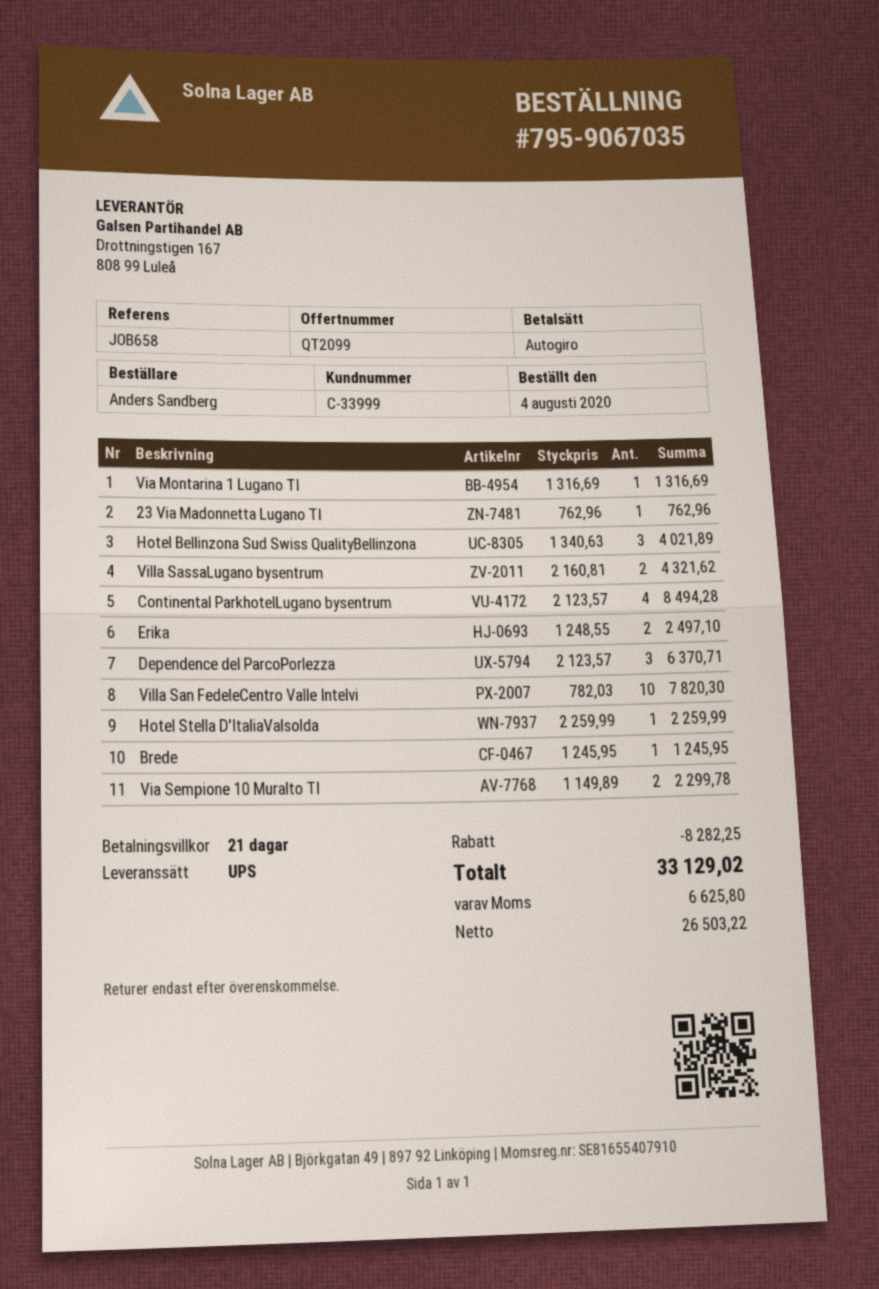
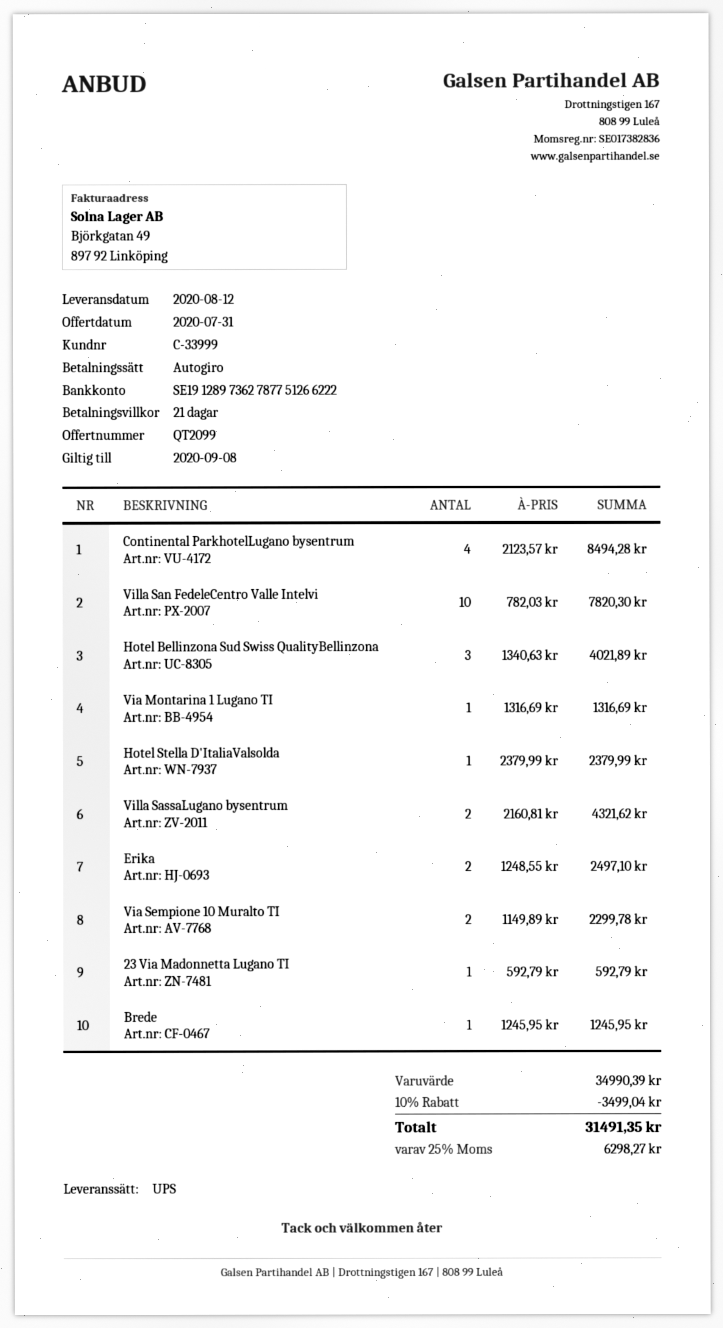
23 Via Madonnetta Lugano TI: 1 x 762.96 = 762.96 -> 1 x 592.79 = 592.79
Dependence del ParcoPorlezza: 3 x 2123.57 = 6370.71 -> none
Hotel Stella D'ItaliaValsolda: 1 x 2259.99 = 2259.99 -> 1 x 2379.99 = 2379.99
discount: 8282.25 -> 3499.04
tax: 6625.80 -> 6298.27
total: 33129.02 -> 31491.35

